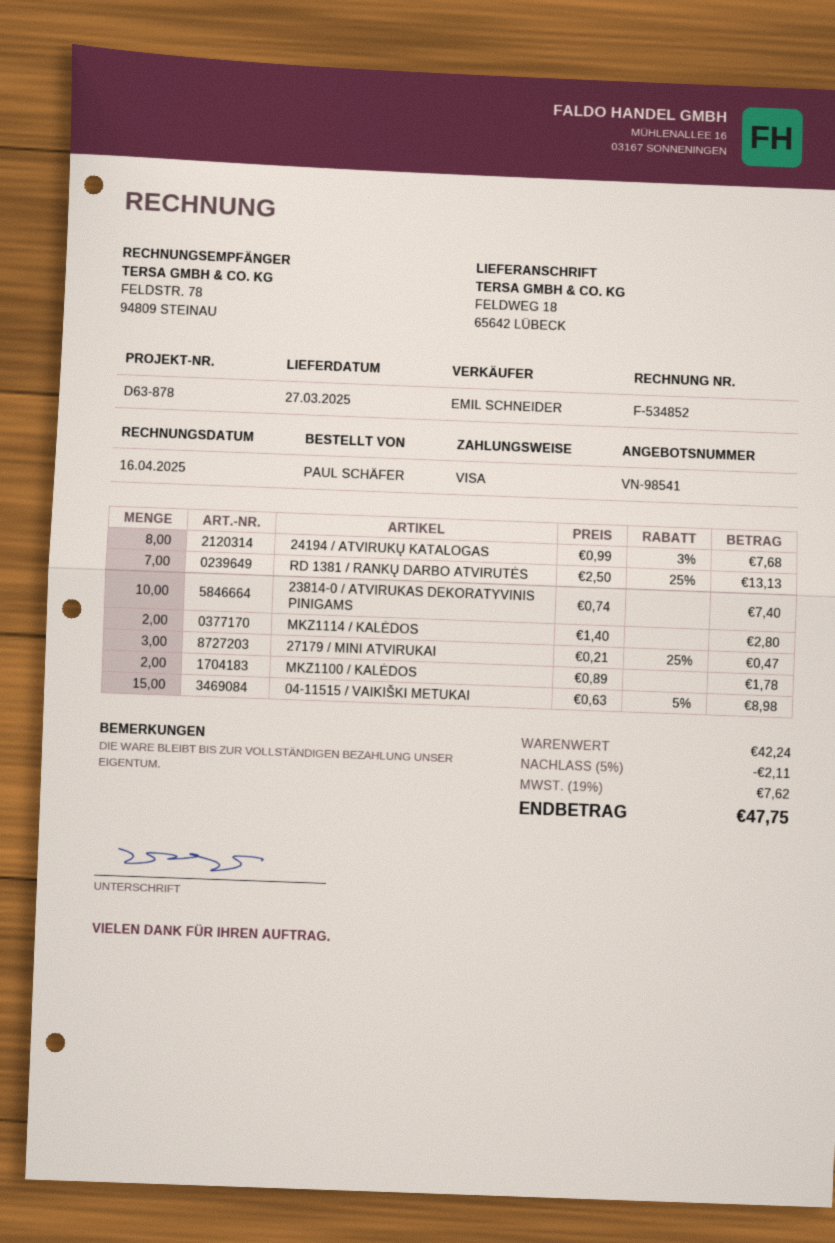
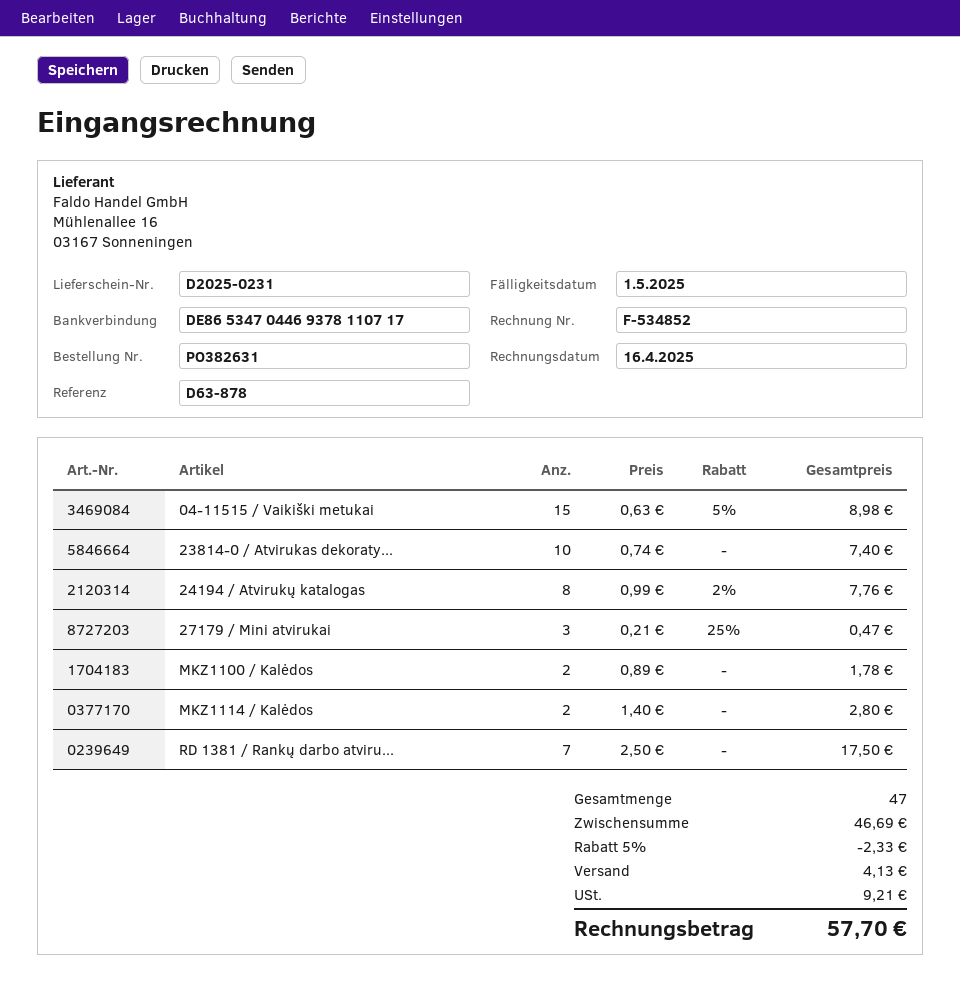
24194 / ATVIRUKŲ KATALOGAS: 8 x 0.99 - 3% = 7.68 -> 8 x 0.99 - 2% = 7.76
RD 1381 / RANKŲ DARBO ATVIRUTĖS: 7 x 2.50 - 25% = 13.13 -> 7 x 2.50 = 17.50
subtotal: 42.24 -> 46.69
discount: 5% = 2.11 -> 5% = 2.33
shipping: none -> 4.13
tax: 7.62 -> 9.21
total: 47.75 -> 57.70

